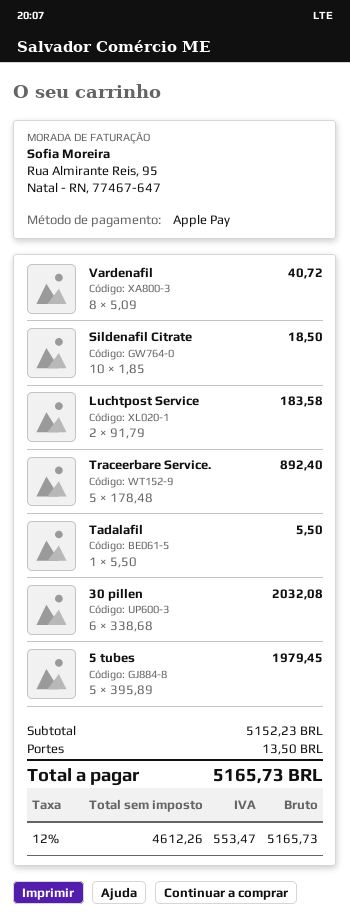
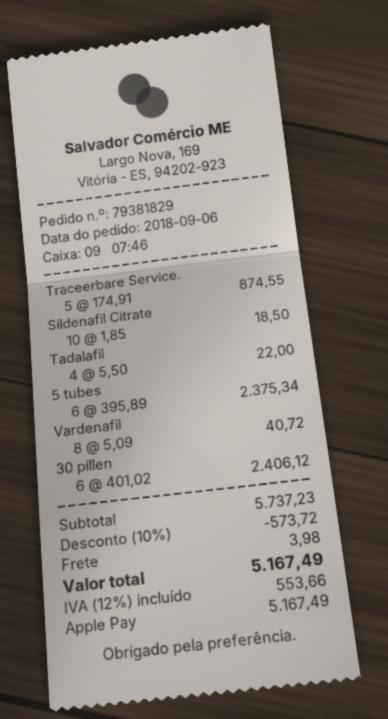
Luchtpost Service: 2 x 91.79 = 183.58 -> none
Traceerbare Service.: 5 x 178.48 = 892.40 -> 5 x 174.91 = 874.55
Tadalafil: 1 x 5.50 = 5.50 -> 4 x 5.50 = 22.00
30 pillen: 6 x 338.68 = 2032.08 -> 6 x 401.02 = 2406.12
5 tubes: 5 x 395.89 = 1979.45 -> 6 x 395.89 = 2375.34
subtotal: 5152.23 -> 5737.23
discount: none -> 10% = 573.72
shipping: 13.50 -> 3.98
tax: 12% = 553.47 -> 12% = 553.66
total: 5165.73 -> 5167.49

